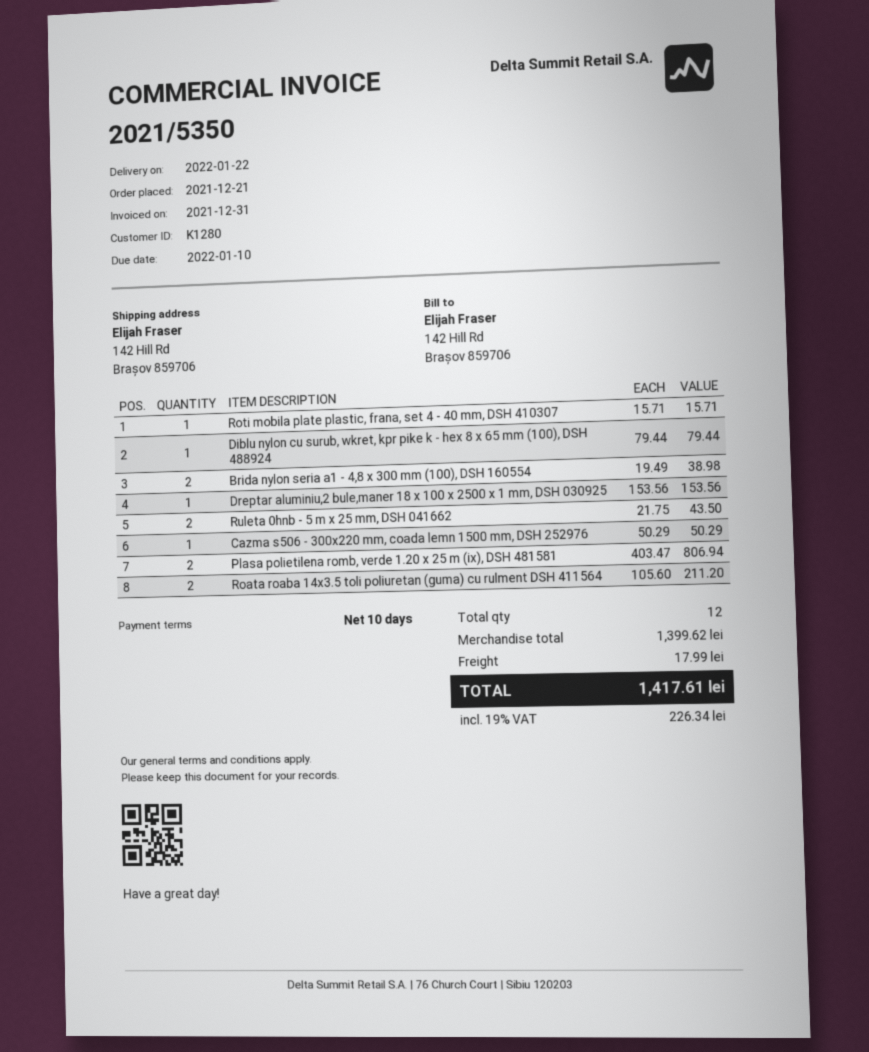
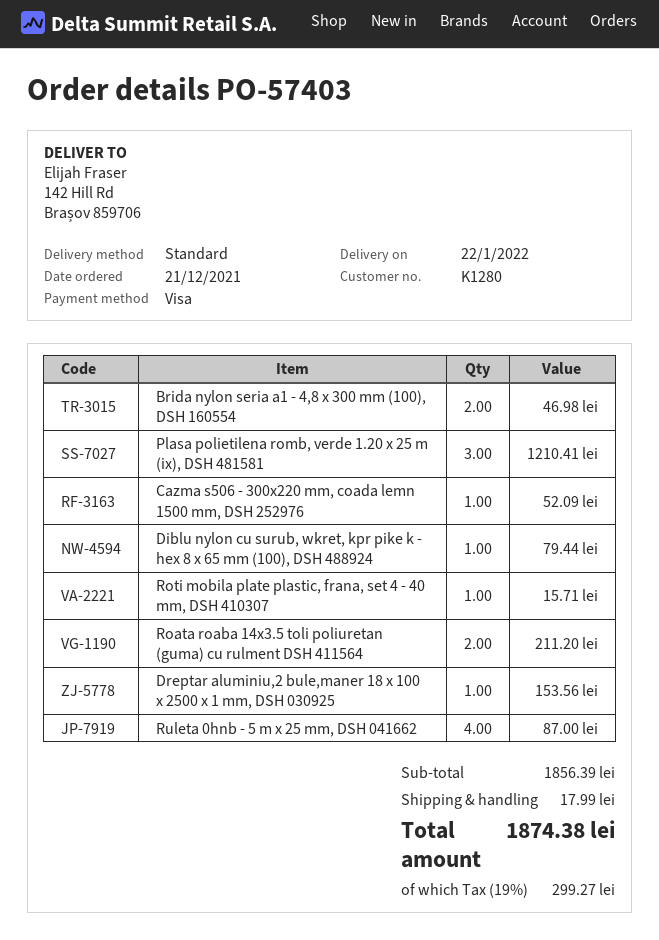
Brida nylon seria a1 - 4,8 x 300 mm (100), DSH 160554: 2 for 38.98 -> 2 for 46.98
Ruleta 0hnb - 5 m x 25 mm, DSH 041662: 2 for 43.50 -> 4 for 87.00
Cazma s506 - 300x220 mm, coada lemn 1500 mm, DSH 252976: 1 for 50.29 -> 1 for 52.09
Plasa polietilena romb, verde 1.20 x 25 m (ix), DSH 481581: 2 for 806.94 -> 3 for 1210.41
subtotal: 1399.62 -> 1856.39
tax: 19% = 226.34 -> 19% = 299.27
total: 1417.61 -> 1874.38

